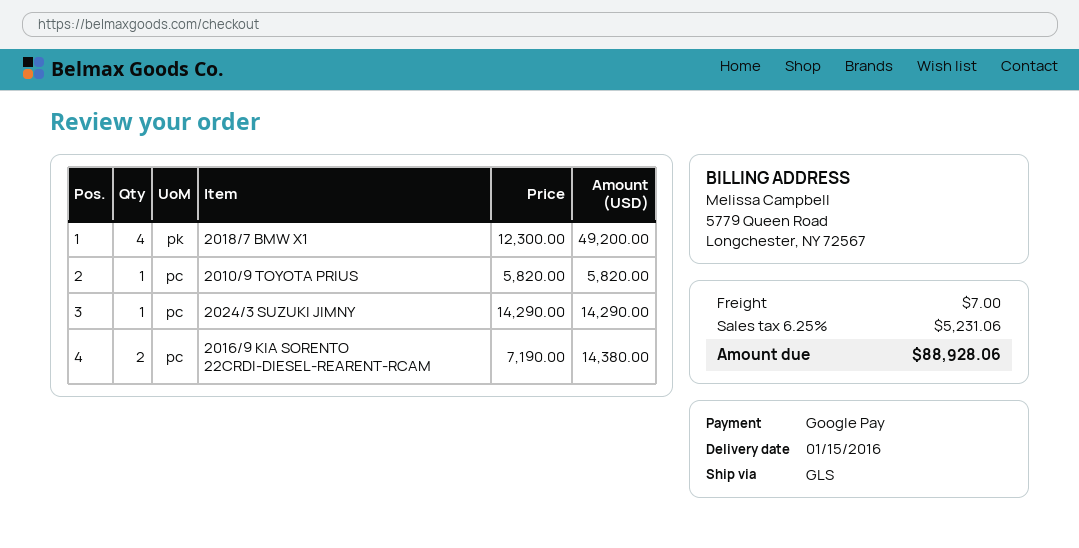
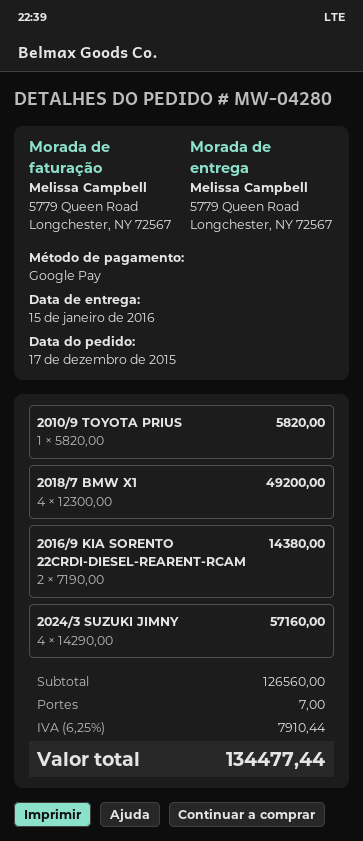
2024/3 SUZUKI JIMNY: 1 x 14290.00 = 14290.00 -> 4 x 14290.00 = 57160.00
tax: 6.25% = 5231.06 -> 6.25% = 7910.44
total: 88928.06 -> 134477.44

